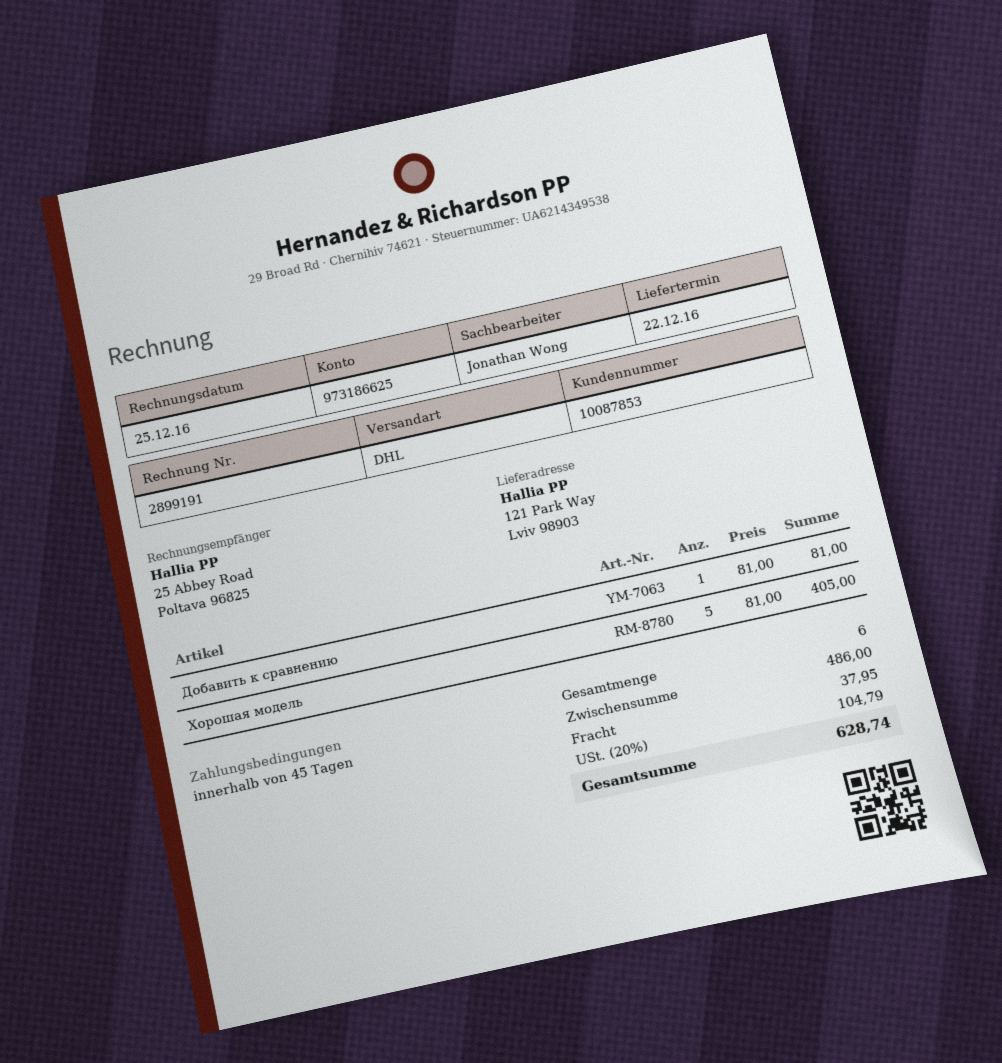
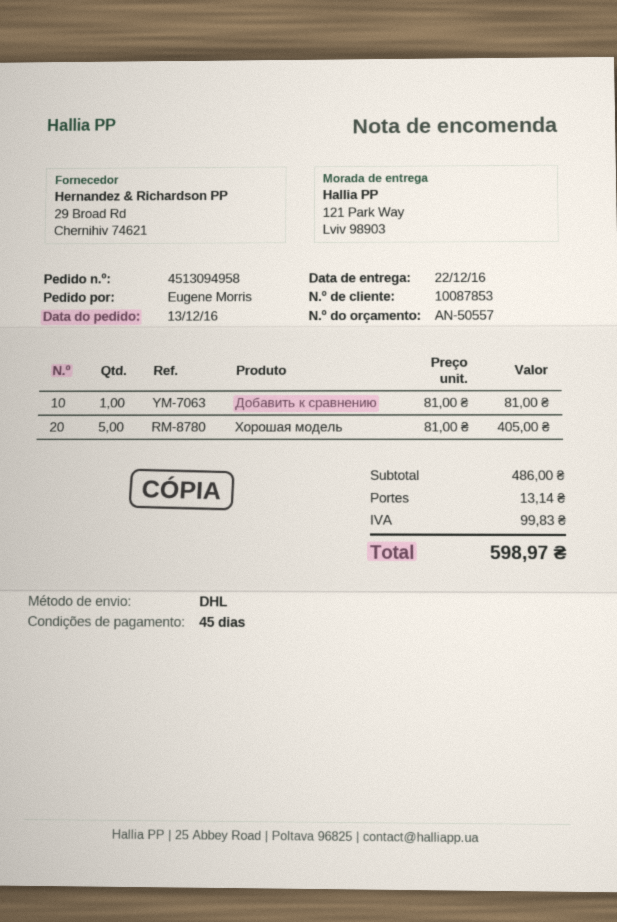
shipping: 37.95 -> 13.14
tax: 104.79 -> 99.83
total: 628.74 -> 598.97

